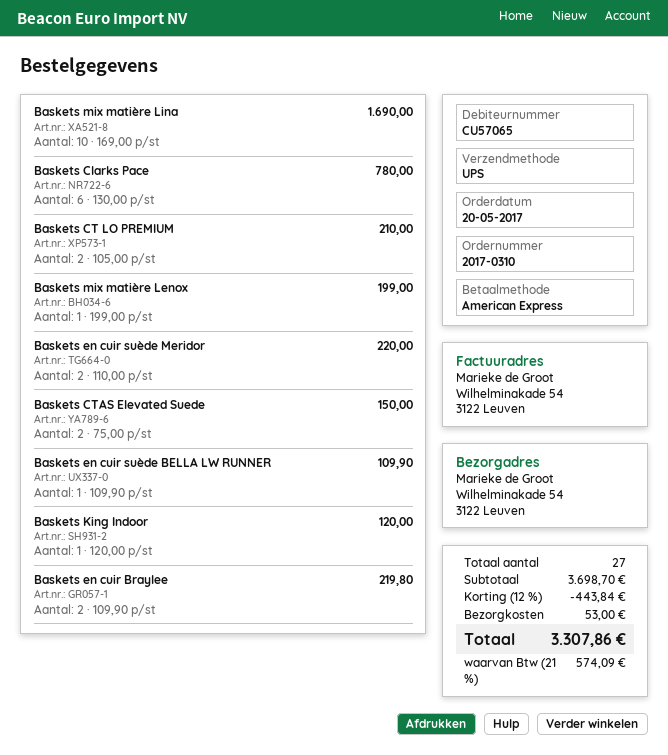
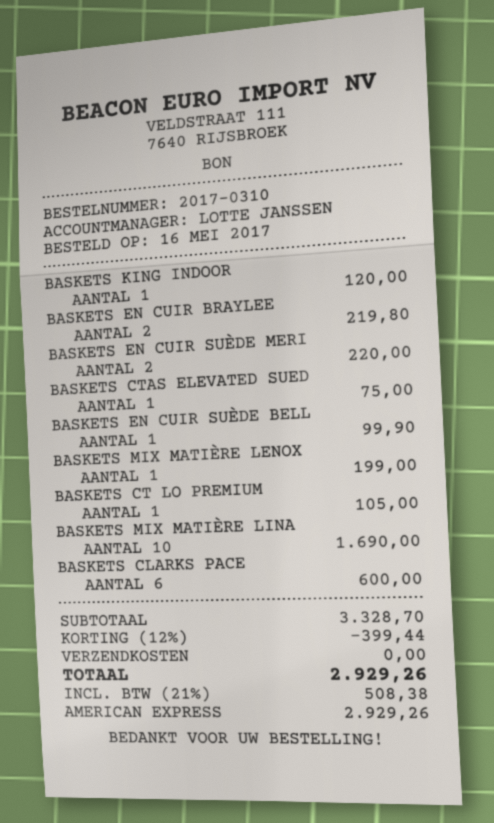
order date: 2017-05-20 -> 2017-05-16
Baskets Clarks Pace: 6 for 780.00 -> 6 for 600.00
Baskets CT LO PREMIUM: 2 for 210.00 -> 1 for 105.00
Baskets CTAS Elevated Suede: 2 for 150.00 -> 1 for 75.00
Baskets en cuir suède BELLA LW RUNNER: 1 for 109.90 -> 1 for 99.90
subtotal: 3698.70 -> 3328.70
discount: 12% = 443.84 -> 12% = 399.44
shipping: 53.00 -> 0.00
tax: 21% = 574.09 -> 21% = 508.38
total: 3307.86 -> 2929.26

